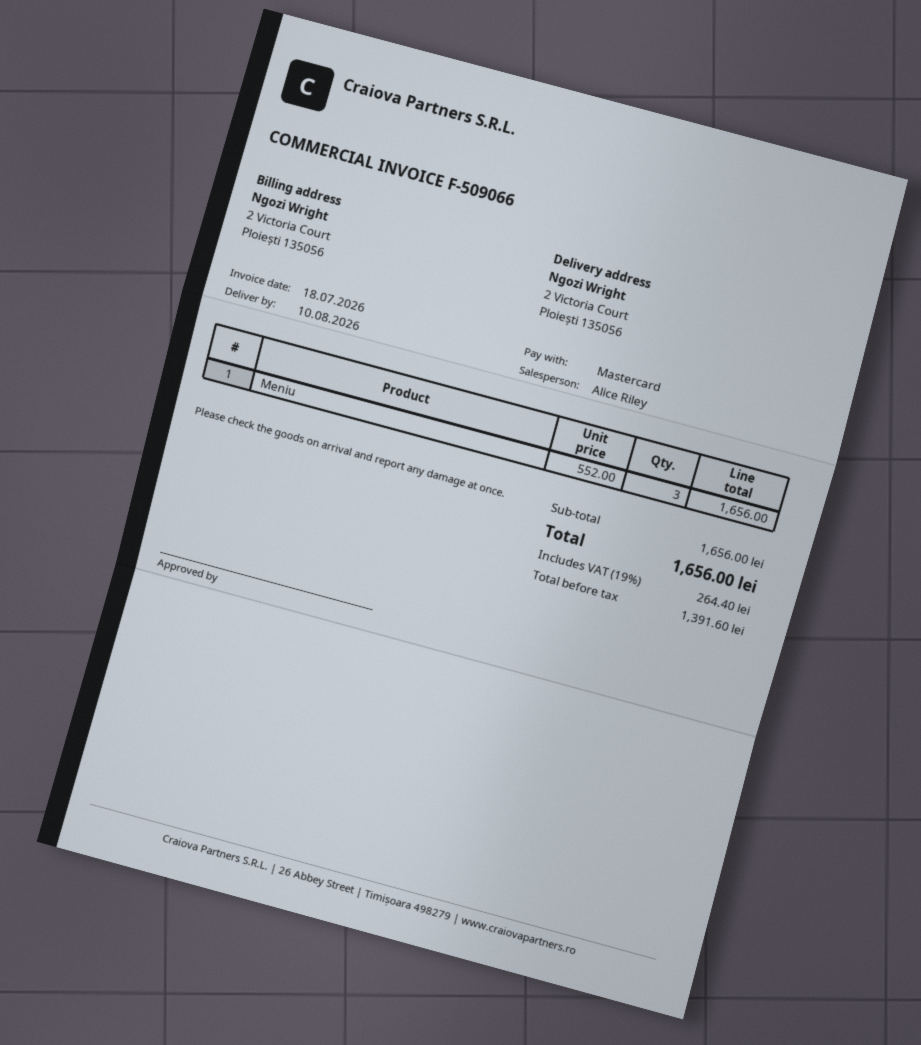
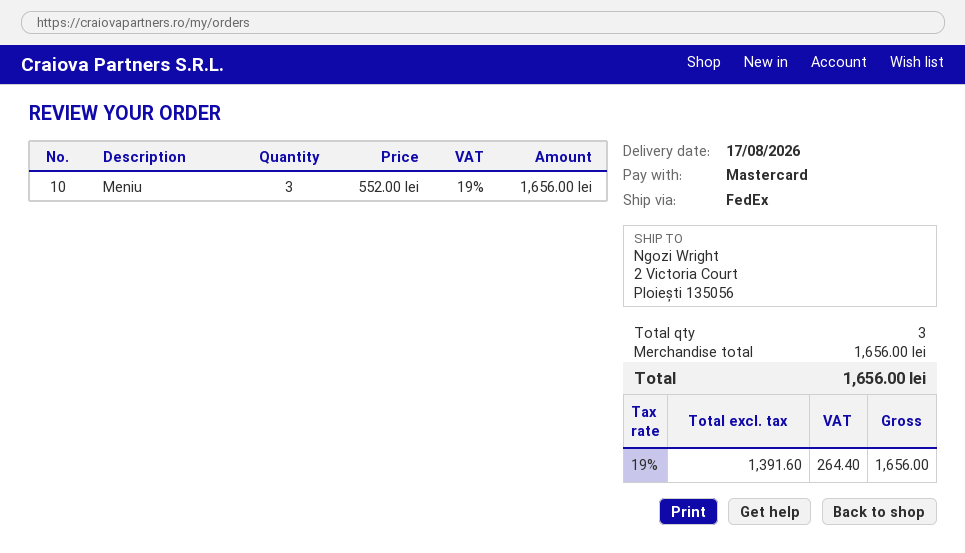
delivery date: 2026-08-10 -> 2026-08-17

